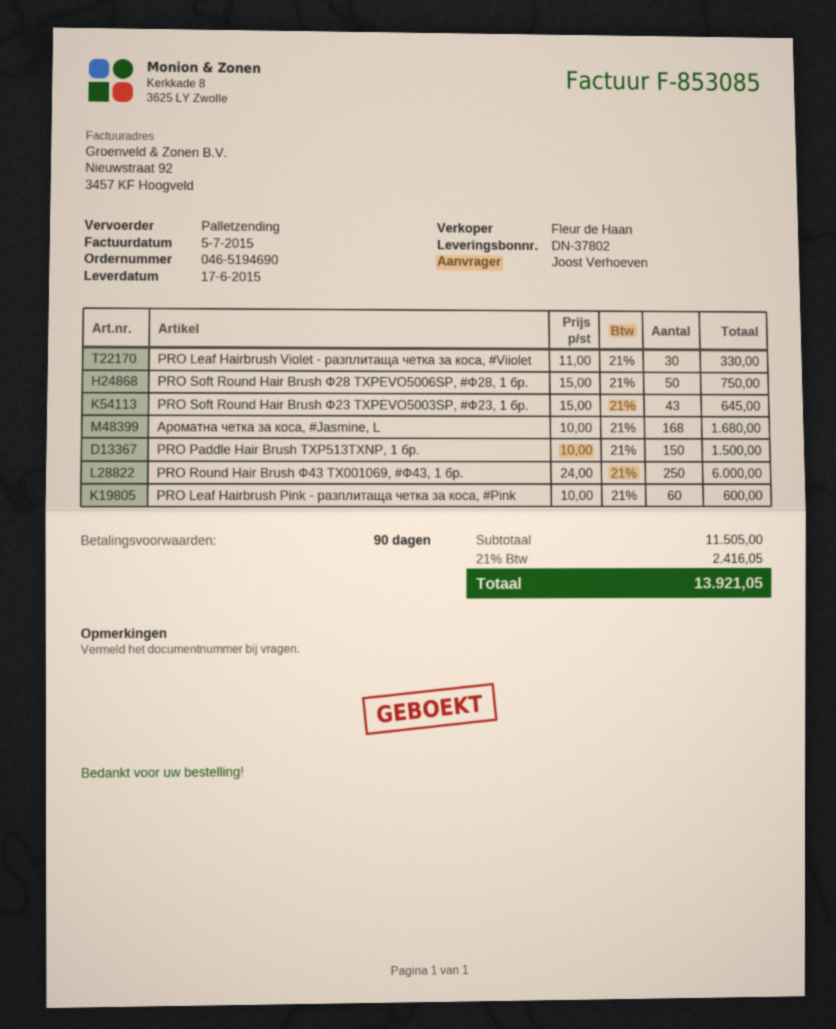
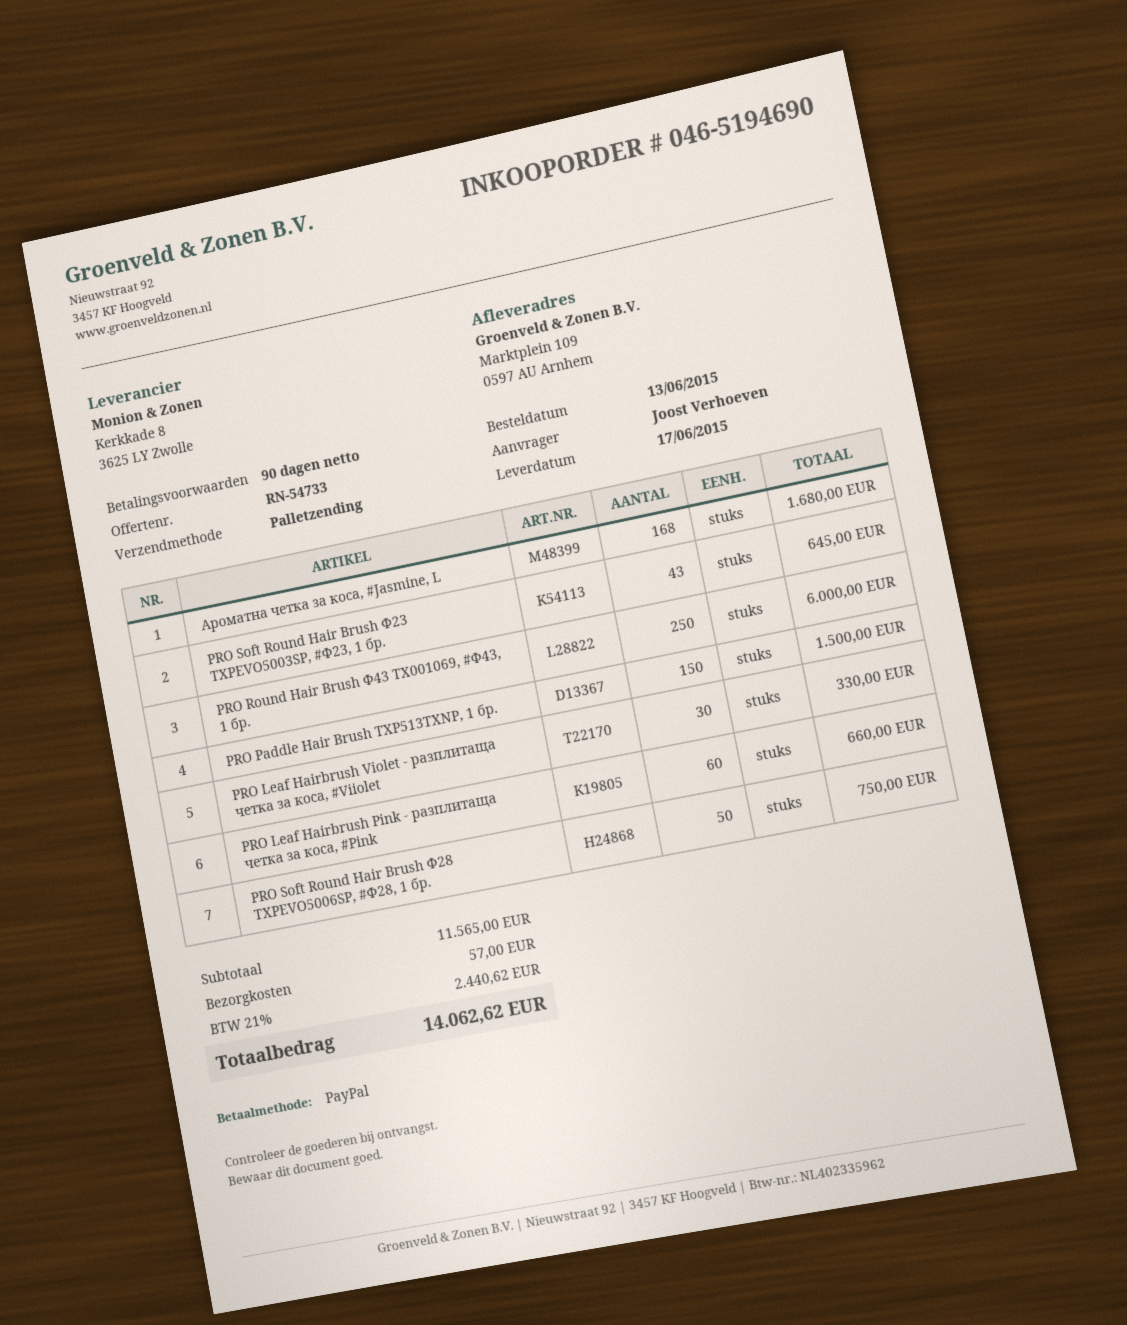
PRO Leaf Hairbrush Pink - разплитаща четка за коса, #Pink: 60 for 600.00 -> 60 for 660.00
subtotal: 11505.00 -> 11565.00
shipping: none -> 57.00
tax: 21% = 2416.05 -> 21% = 2440.62
total: 13921.05 -> 14062.62

